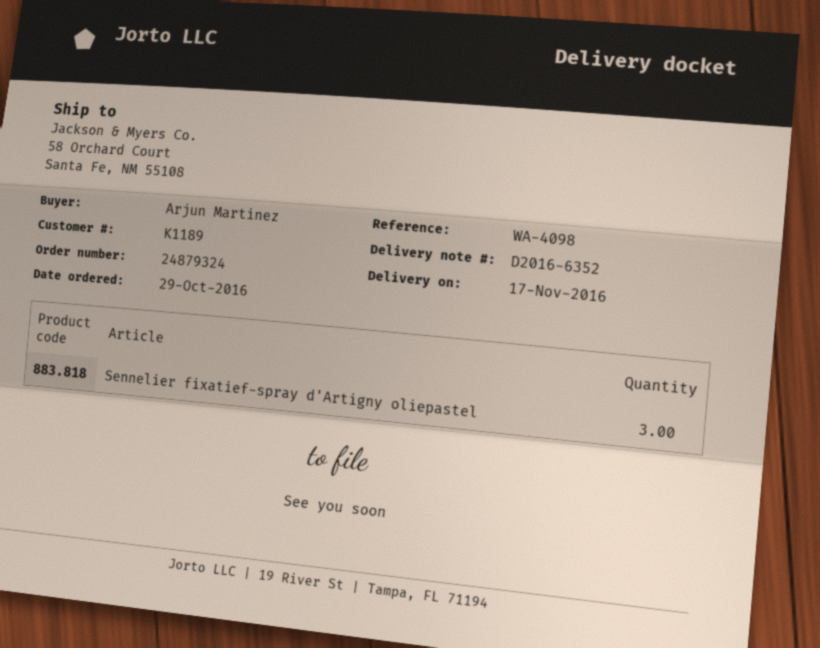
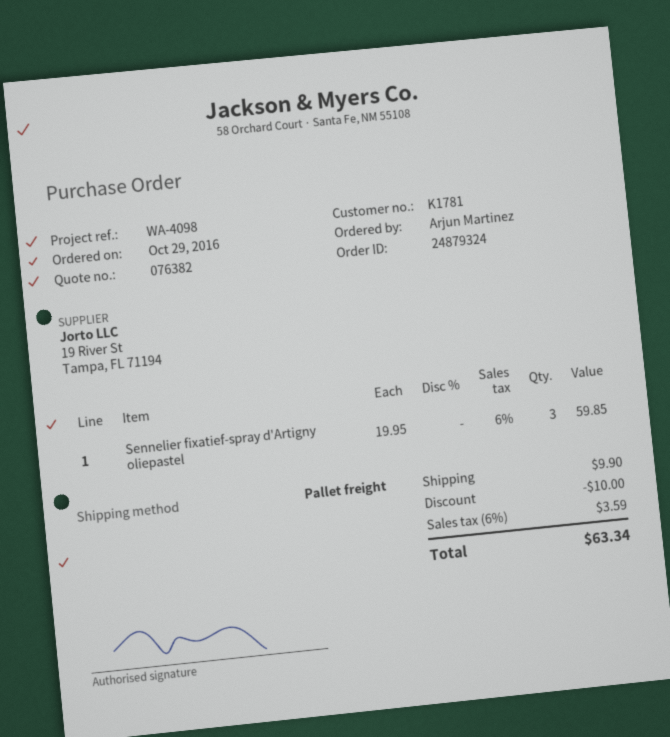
customer number: K1189 -> K1781

